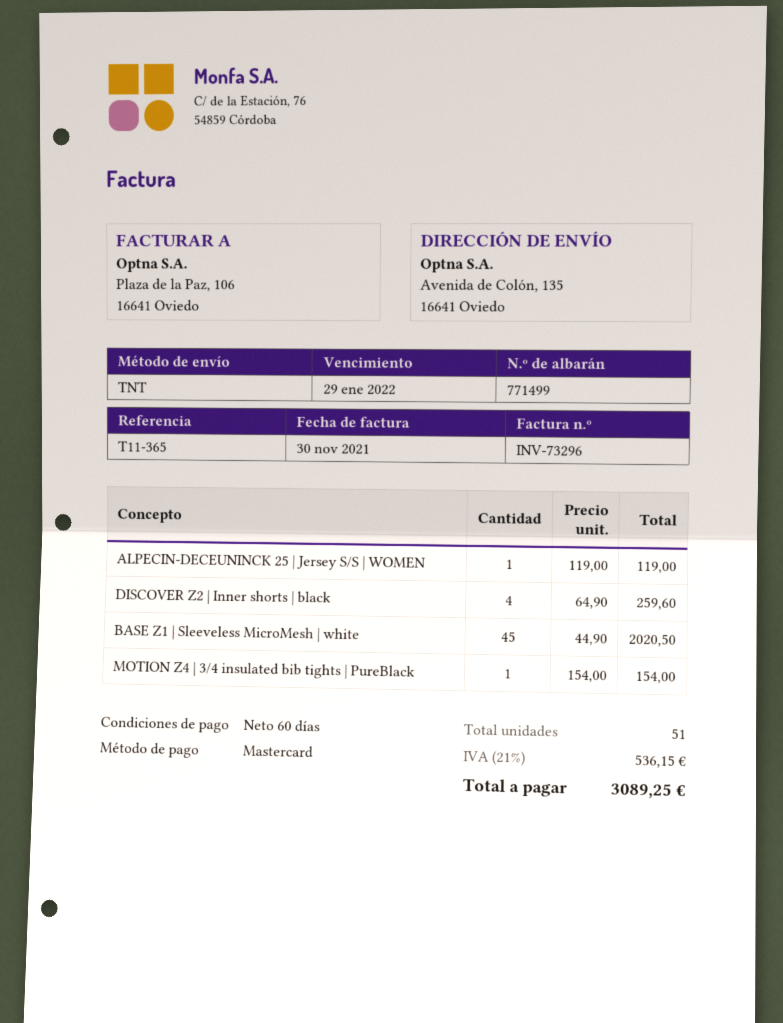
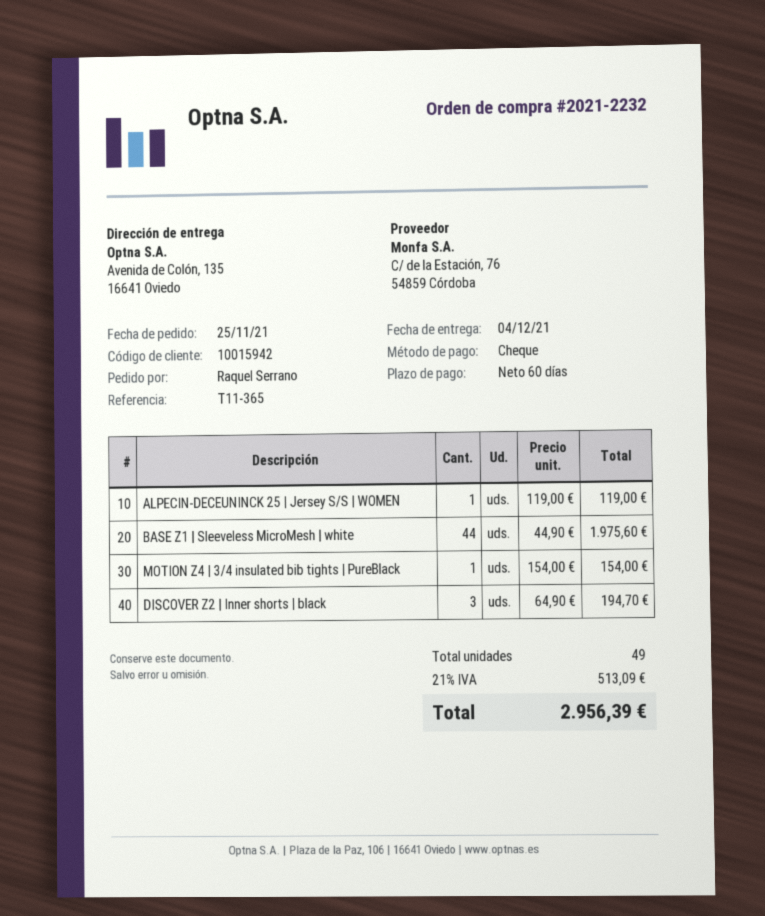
payment method: Mastercard -> cheque
DISCOVER Z2 | Inner shorts | black: 4 x 64.90 = 259.60 -> 3 x 64.90 = 194.70
BASE Z1 | Sleeveless MicroMesh | white: 45 x 44.90 = 2020.50 -> 44 x 44.90 = 1975.60
total quantity: 51 -> 49
tax: 21% = 536.15 -> 21% = 513.09
total: 3089.25 -> 2956.39

